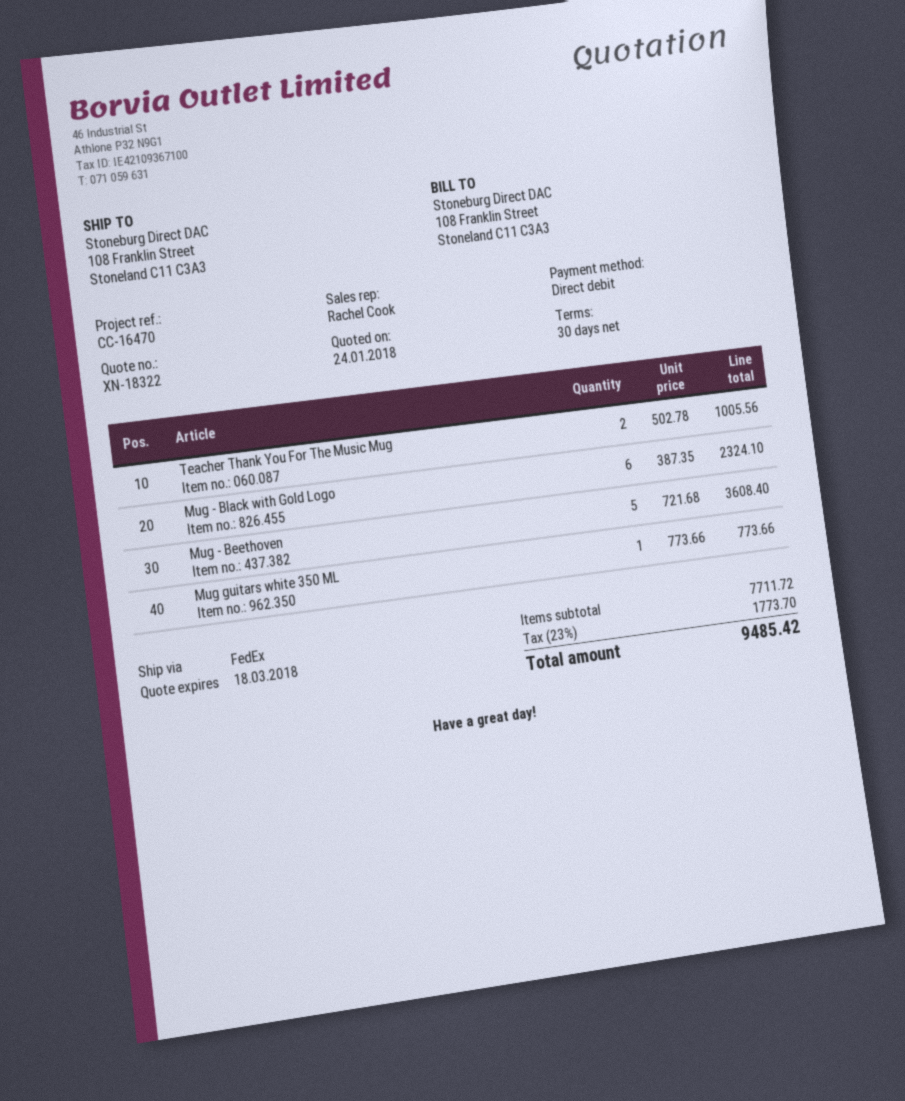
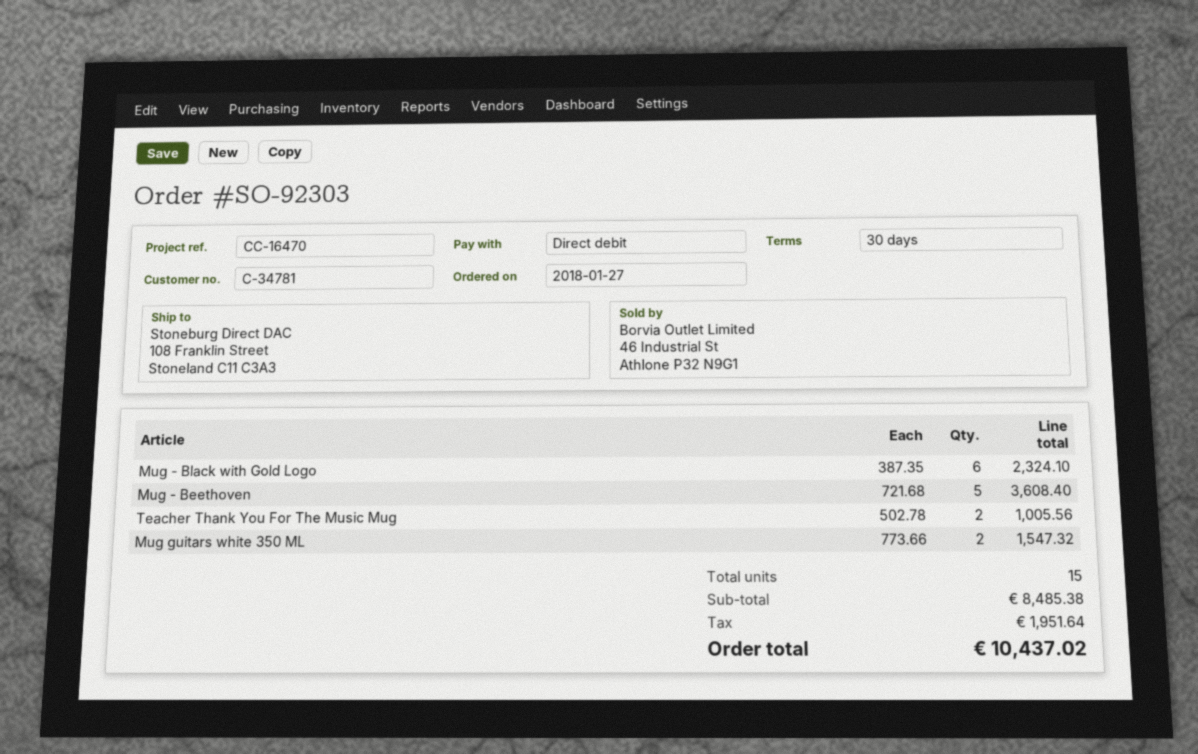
Mug guitars white 350 ML: 1 x 773.66 = 773.66 -> 2 x 773.66 = 1547.32
subtotal: 7711.72 -> 8485.38
tax: 1773.70 -> 1951.64
total: 9485.42 -> 10437.02

